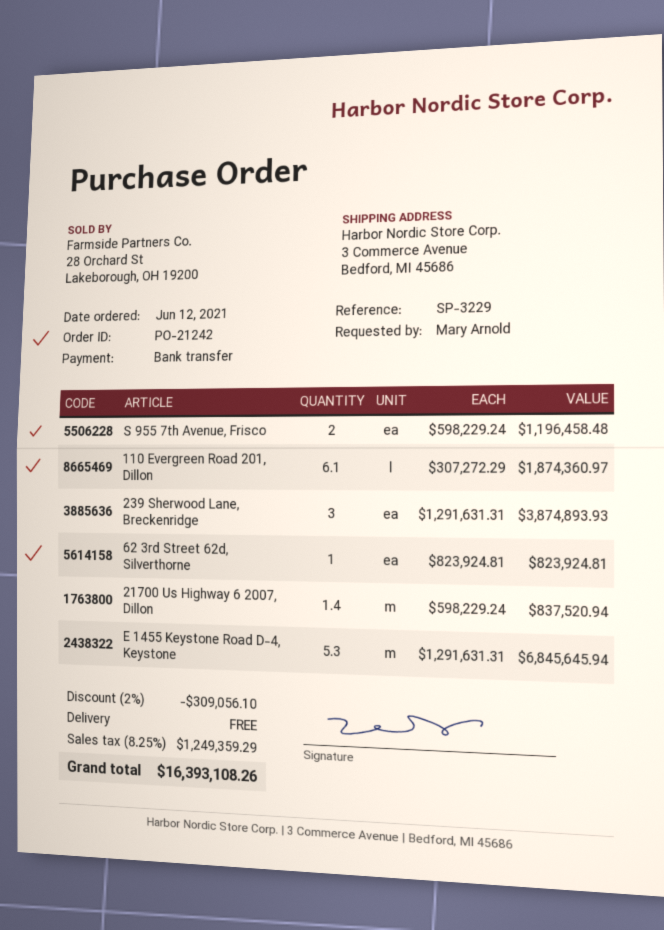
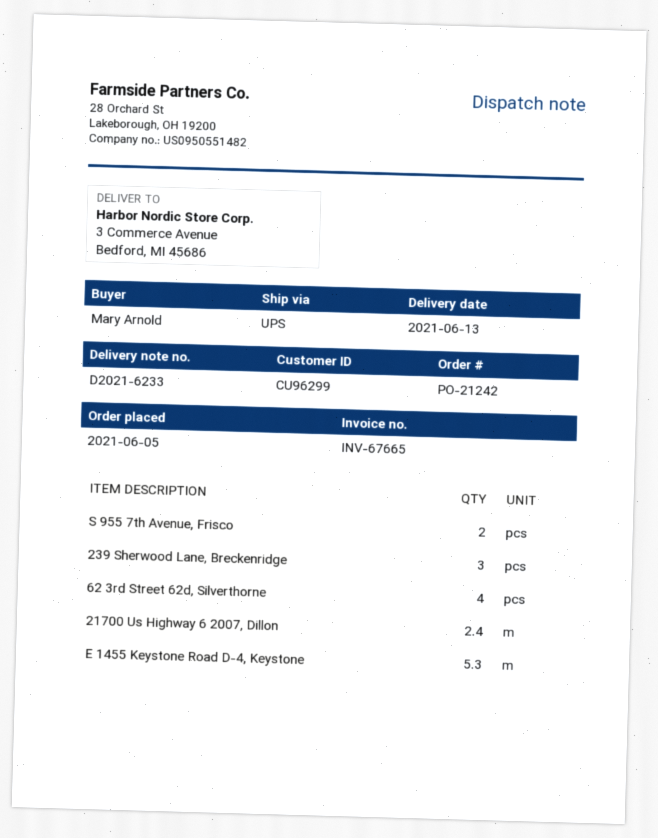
order date: 2021-06-12 -> 2021-06-05
110 Evergreen Road 201, Dillon: 6.1 -> none
62 3rd Street 62d, Silverthorne: 1 -> 4
21700 Us Highway 6 2007, Dillon: 1.4 -> 2.4

